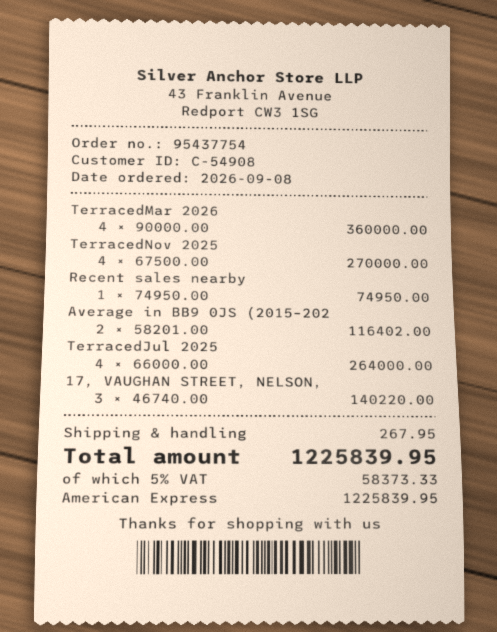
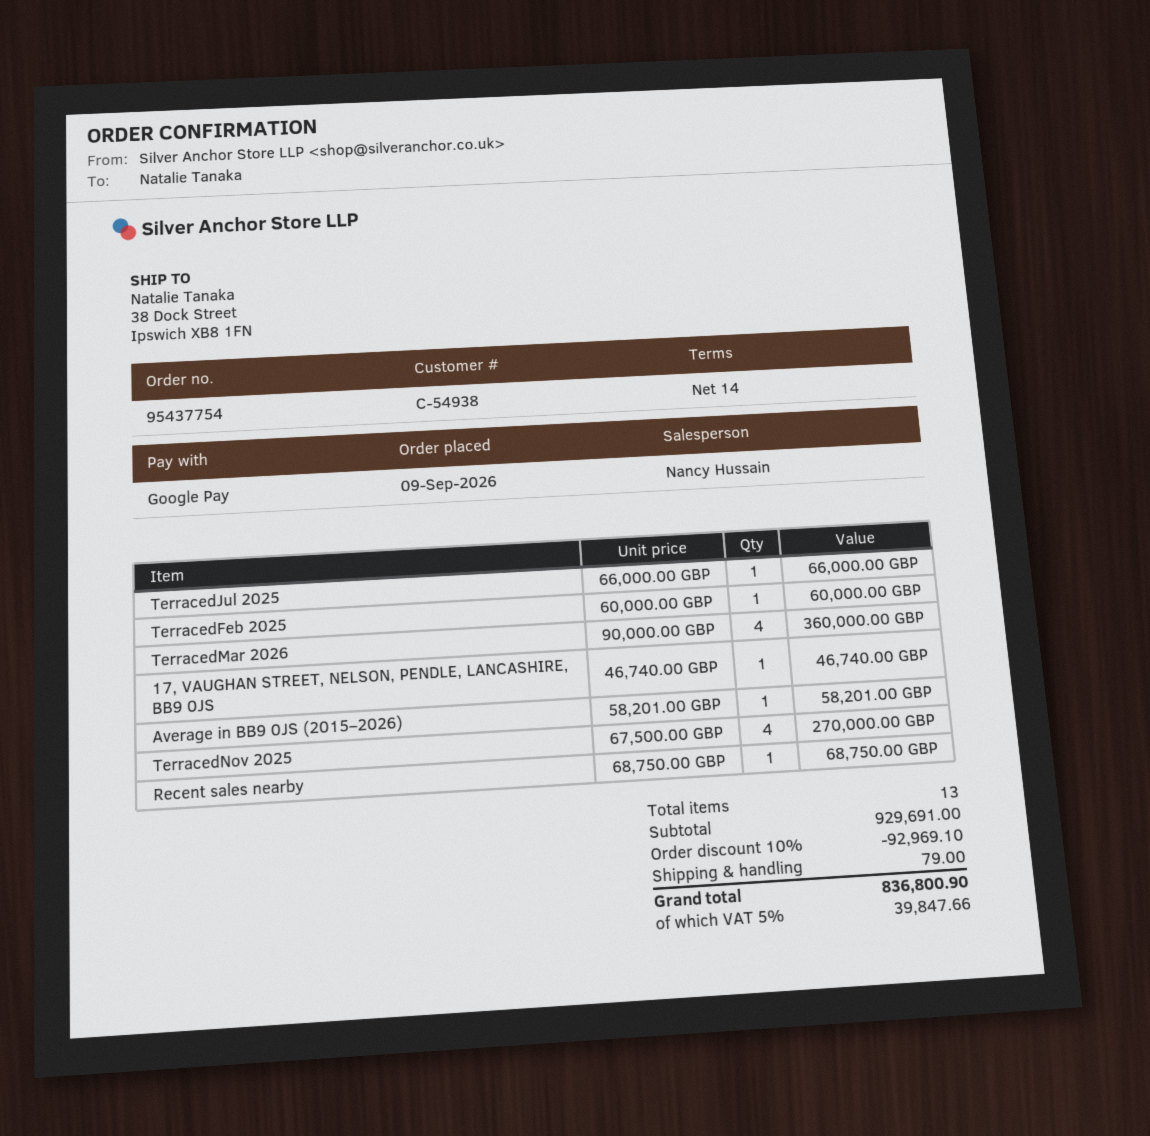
order date: 2026-09-08 -> 2026-09-09
customer number: C-54908 -> C-54938
payment method: American Express -> Google Pay
Recent sales nearby: 1 x 74950.00 = 74950.00 -> 1 x 68750.00 = 68750.00
Average in BB9 0JS (2015–202: 2 x 58201.00 = 116402.00 -> 1 x 58201.00 = 58201.00
TerracedJul 2025: 4 x 66000.00 = 264000.00 -> 1 x 66000.00 = 66000.00
17, VAUGHAN STREET, NELSON,: 3 x 46740.00 = 140220.00 -> 1 x 46740.00 = 46740.00
TerracedFeb 2025: none -> 1 x 60000.00 = 60000.00
discount: none -> 10% = 92969.10
shipping: 267.95 -> 79.00
tax: 5% = 58373.33 -> 5% = 39847.66
total: 1225839.95 -> 836800.90

